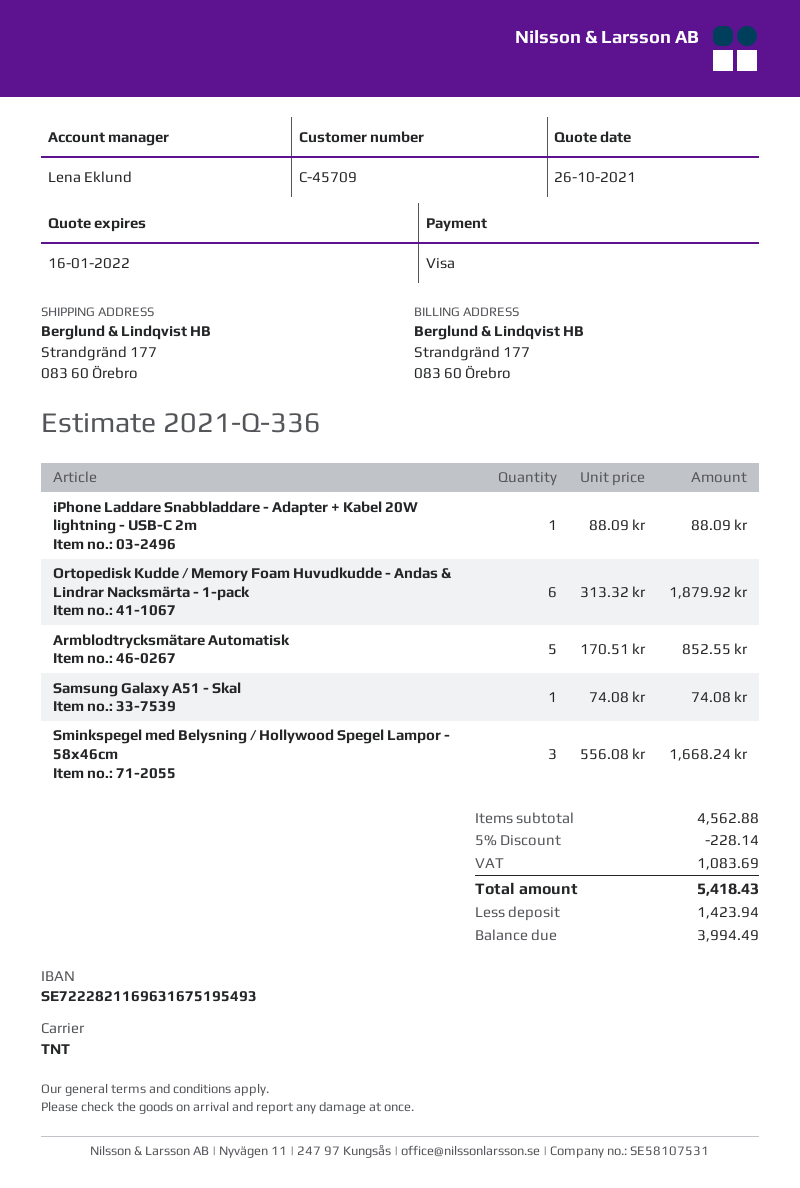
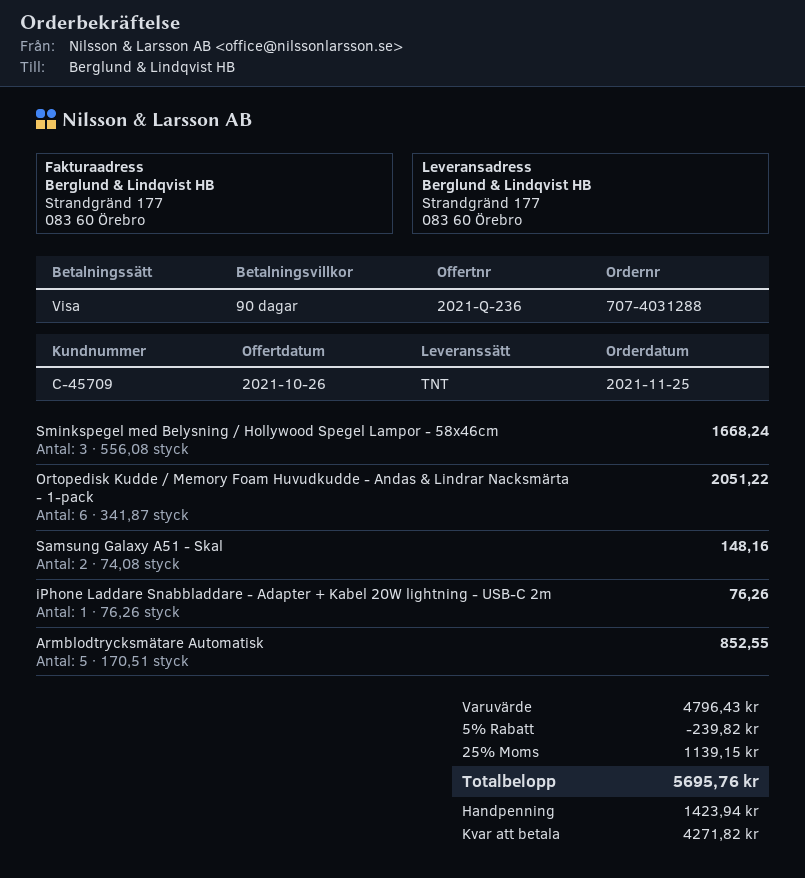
quote number: 2021-Q-336 -> 2021-Q-236
iPhone Laddare Snabbladdare - Adapter + Kabel 20W lightning - USB-C 2m: 1 x 88.09 = 88.09 -> 1 x 76.26 = 76.26
Ortopedisk Kudde / Memory Foam Huvudkudde - Andas & Lindrar Nacksmärta - 1-pack: 6 x 313.32 = 1879.92 -> 6 x 341.87 = 2051.22
Samsung Galaxy A51 - Skal: 1 x 74.08 = 74.08 -> 2 x 74.08 = 148.16
subtotal: 4562.88 -> 4796.43
discount: 5% = 228.14 -> 5% = 239.82
tax: 1083.69 -> 1139.15
total: 5418.43 -> 5695.76
balance: 3994.49 -> 4271.82

